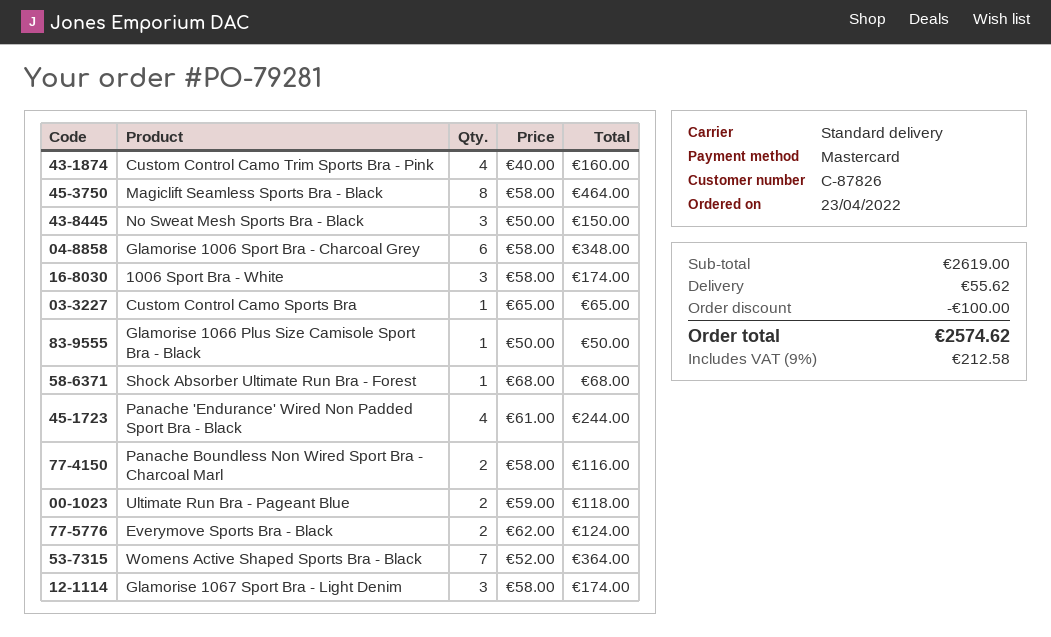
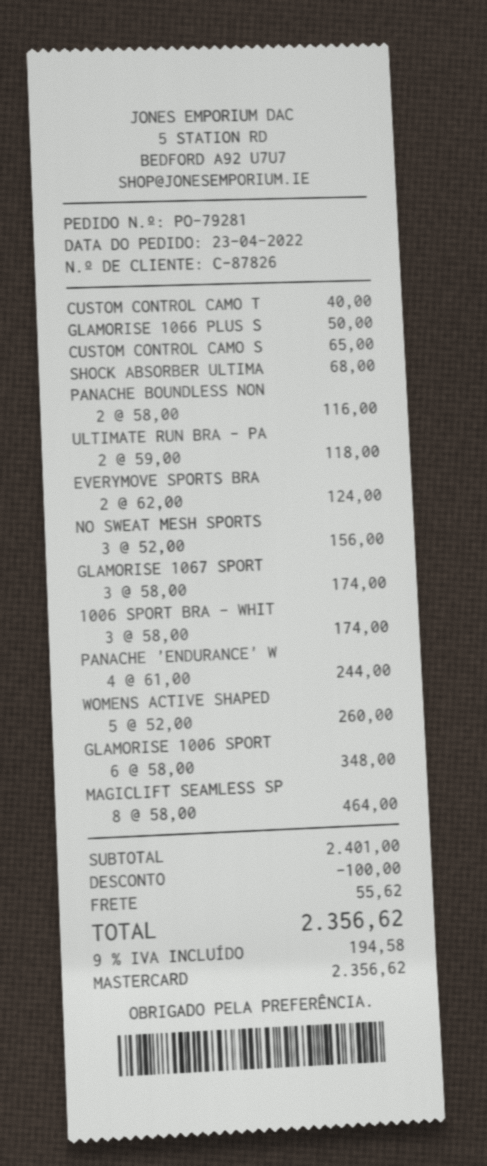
Custom Control Camo Trim Sports Bra - Pink: 4 x 40.00 = 160.00 -> 1 x 40.00 = 40.00
No Sweat Mesh Sports Bra - Black: 3 x 50.00 = 150.00 -> 3 x 52.00 = 156.00
Womens Active Shaped Sports Bra - Black: 7 x 52.00 = 364.00 -> 5 x 52.00 = 260.00
subtotal: 2619.00 -> 2401.00
tax: 9% = 212.58 -> 9% = 194.58
total: 2574.62 -> 2356.62

